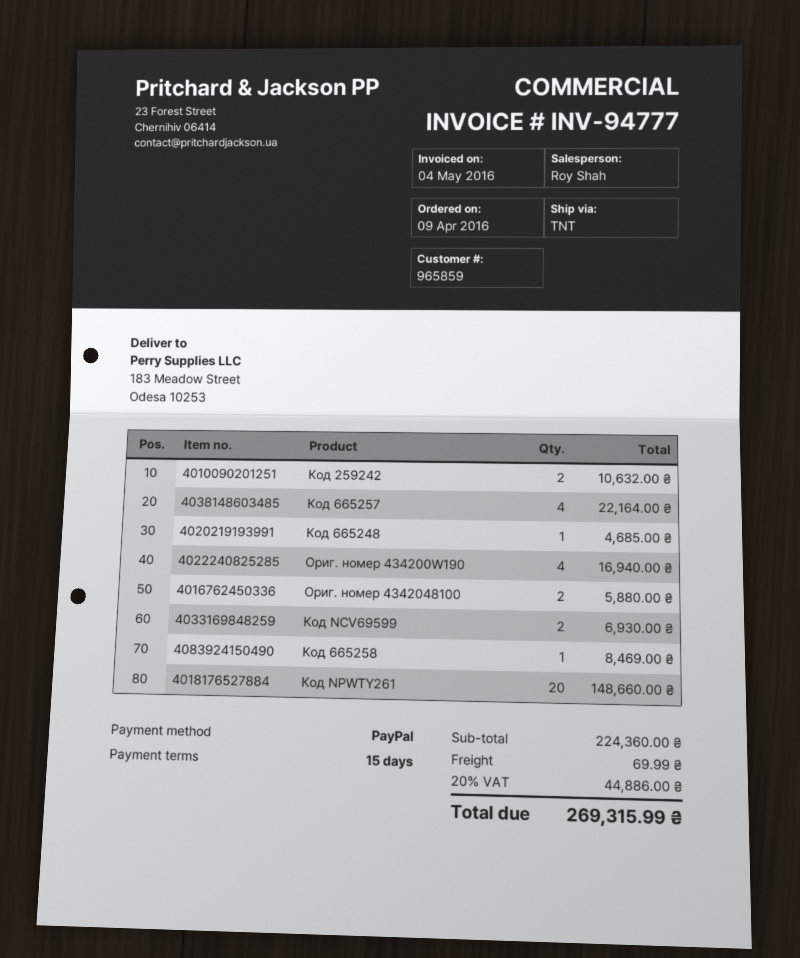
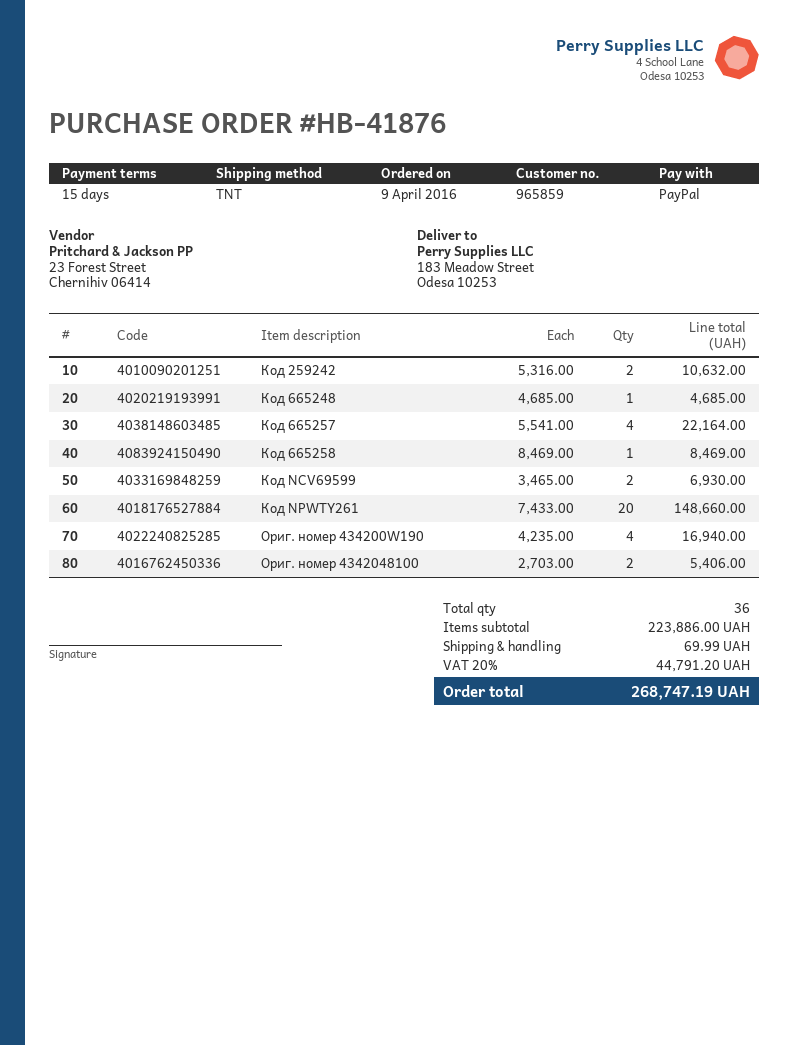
Ориг. номер 4342048100: 2 for 5880.00 -> 2 for 5406.00
subtotal: 224360.00 -> 223886.00
tax: 20% = 44886.00 -> 20% = 44791.20
total: 269315.99 -> 268747.19

